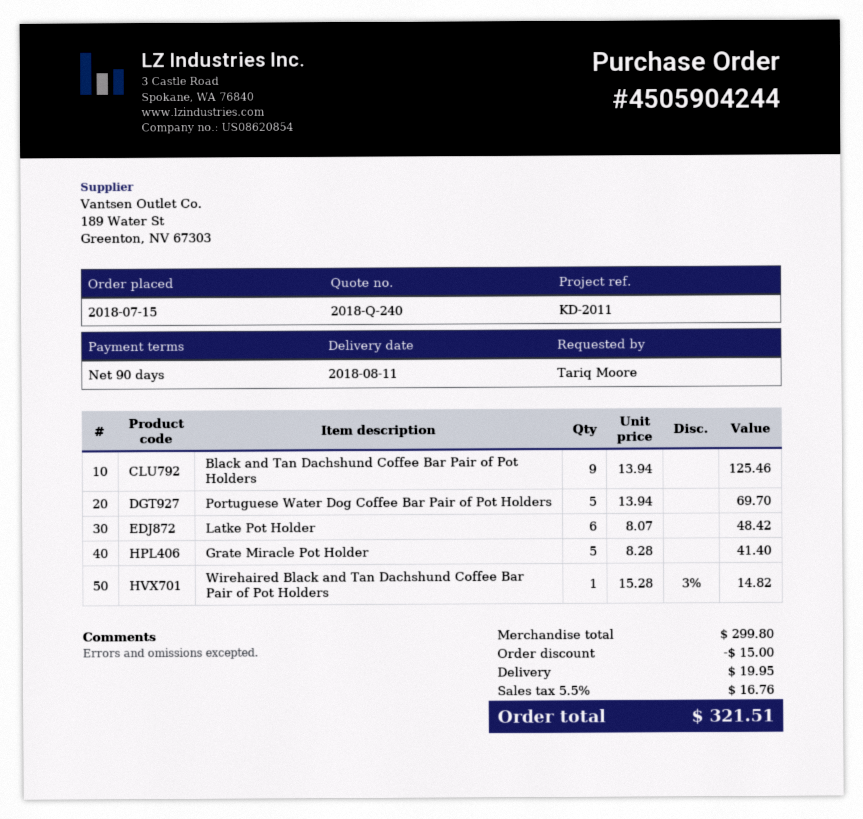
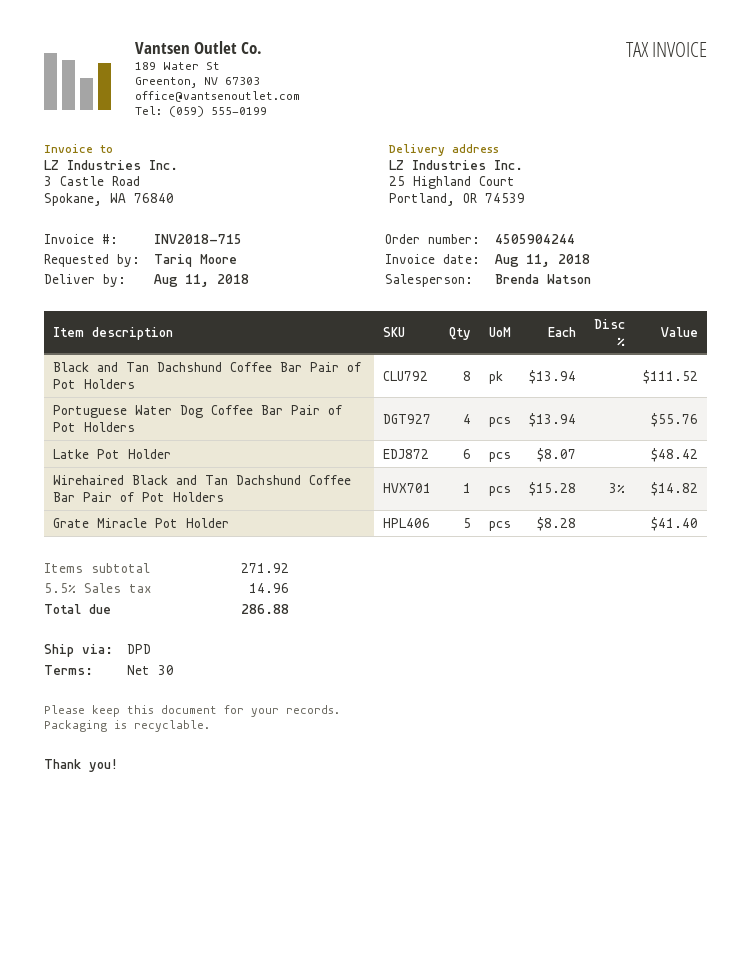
payment terms: 90 days -> 30 days
Black and Tan Dachshund Coffee Bar Pair of Pot Holders: 9 x 13.94 = 125.46 -> 8 x 13.94 = 111.52
Portuguese Water Dog Coffee Bar Pair of Pot Holders: 5 x 13.94 = 69.70 -> 4 x 13.94 = 55.76
subtotal: 299.80 -> 271.92
discount: 15.00 -> none
shipping: 19.95 -> none
tax: 5.5% = 16.76 -> 5.5% = 14.96
total: 321.51 -> 286.88

